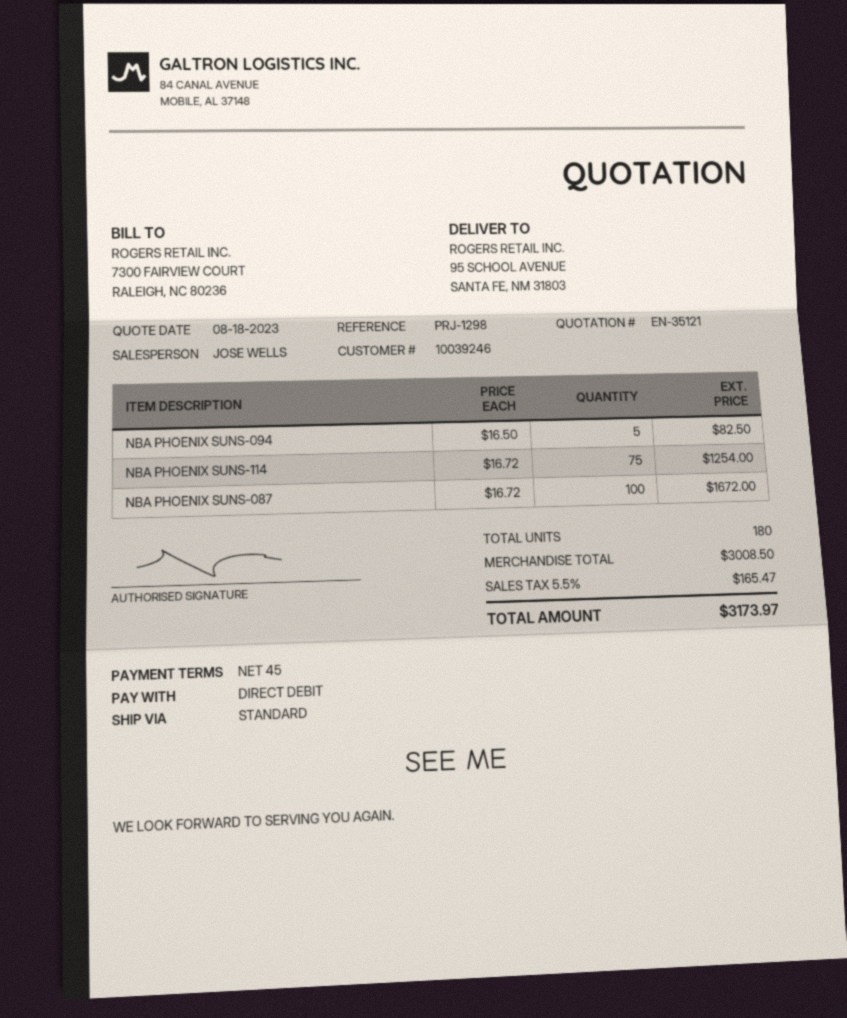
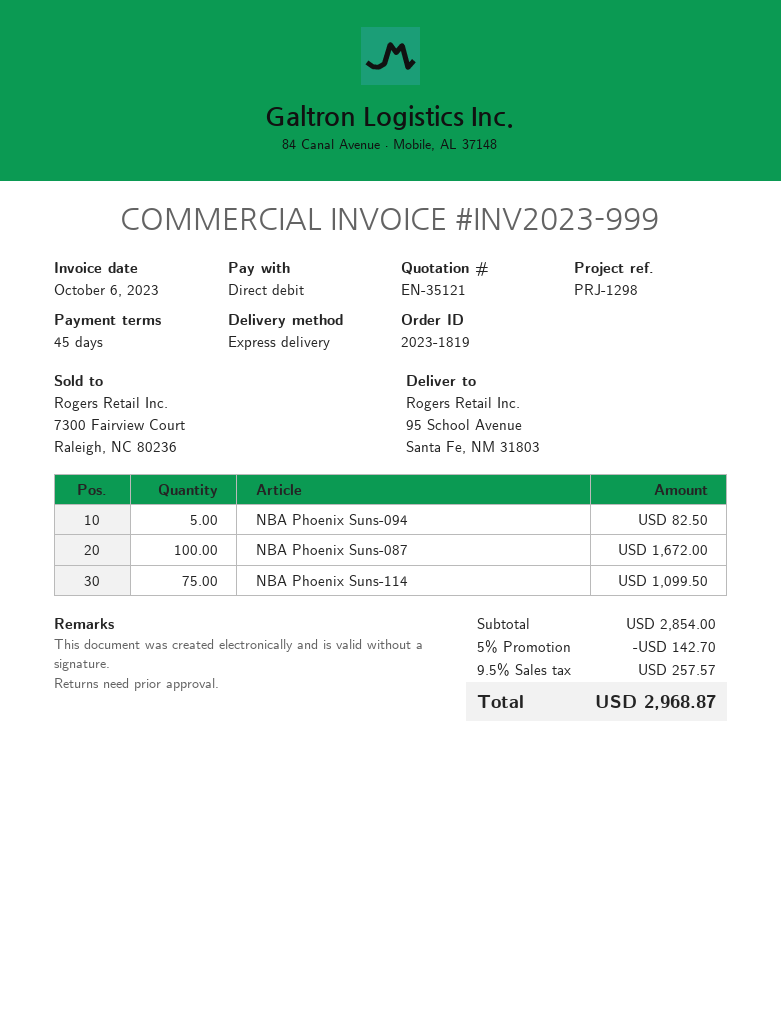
shipping method: standard -> express
NBA PHOENIX SUNS-114: 75 for 1254.00 -> 75 for 1099.50
subtotal: 3008.50 -> 2854.00
discount: none -> 5% = 142.70
tax: 5.5% = 165.47 -> 9.5% = 257.57
total: 3173.97 -> 2968.87

